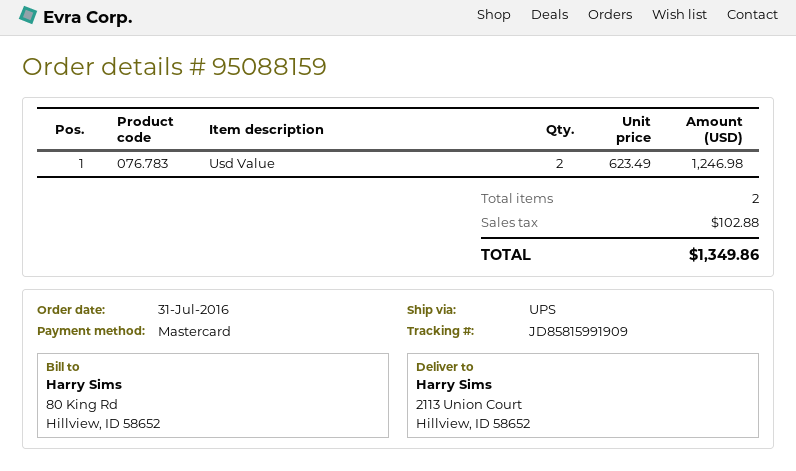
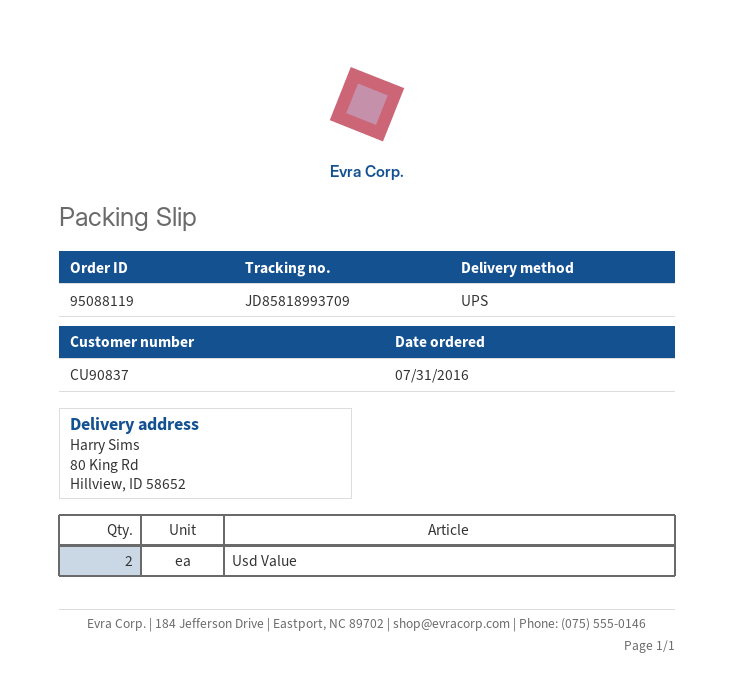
order number: 95088159 -> 95088119
tracking number: JD85815991909 -> JD85818993709
ship to: 2113 Union Court, Hillview, ID 58652 -> 80 King Rd, Hillview, ID 58652

